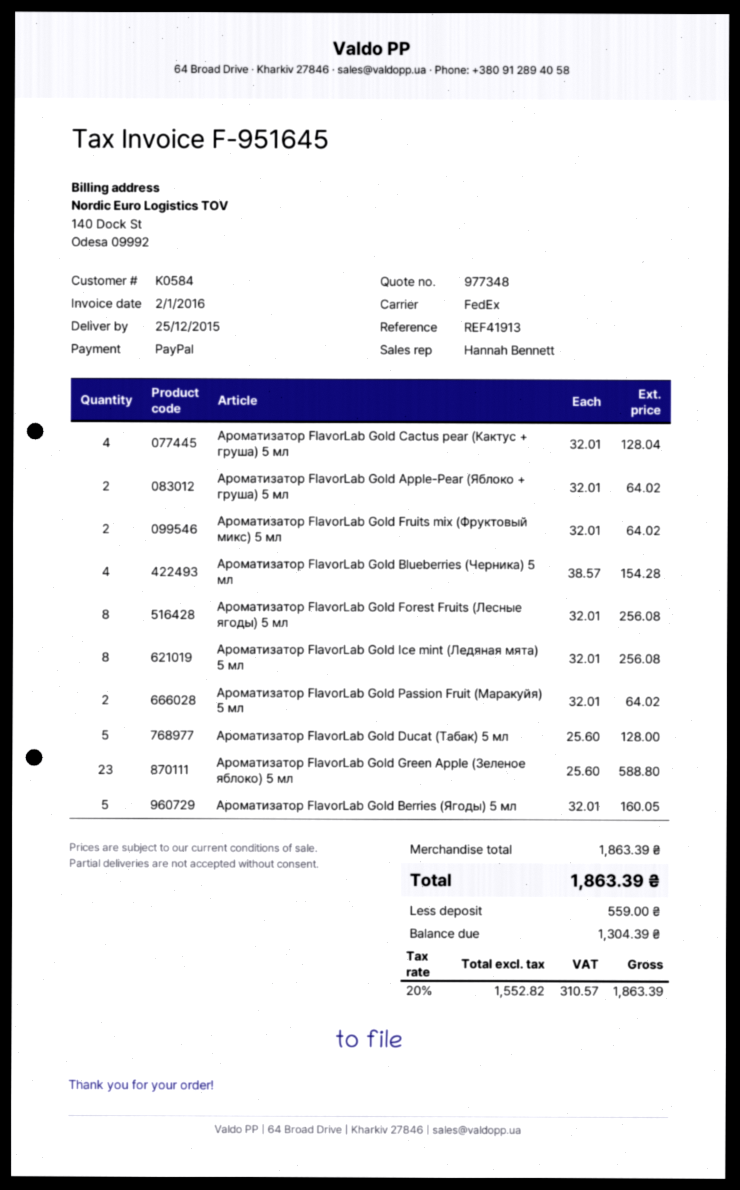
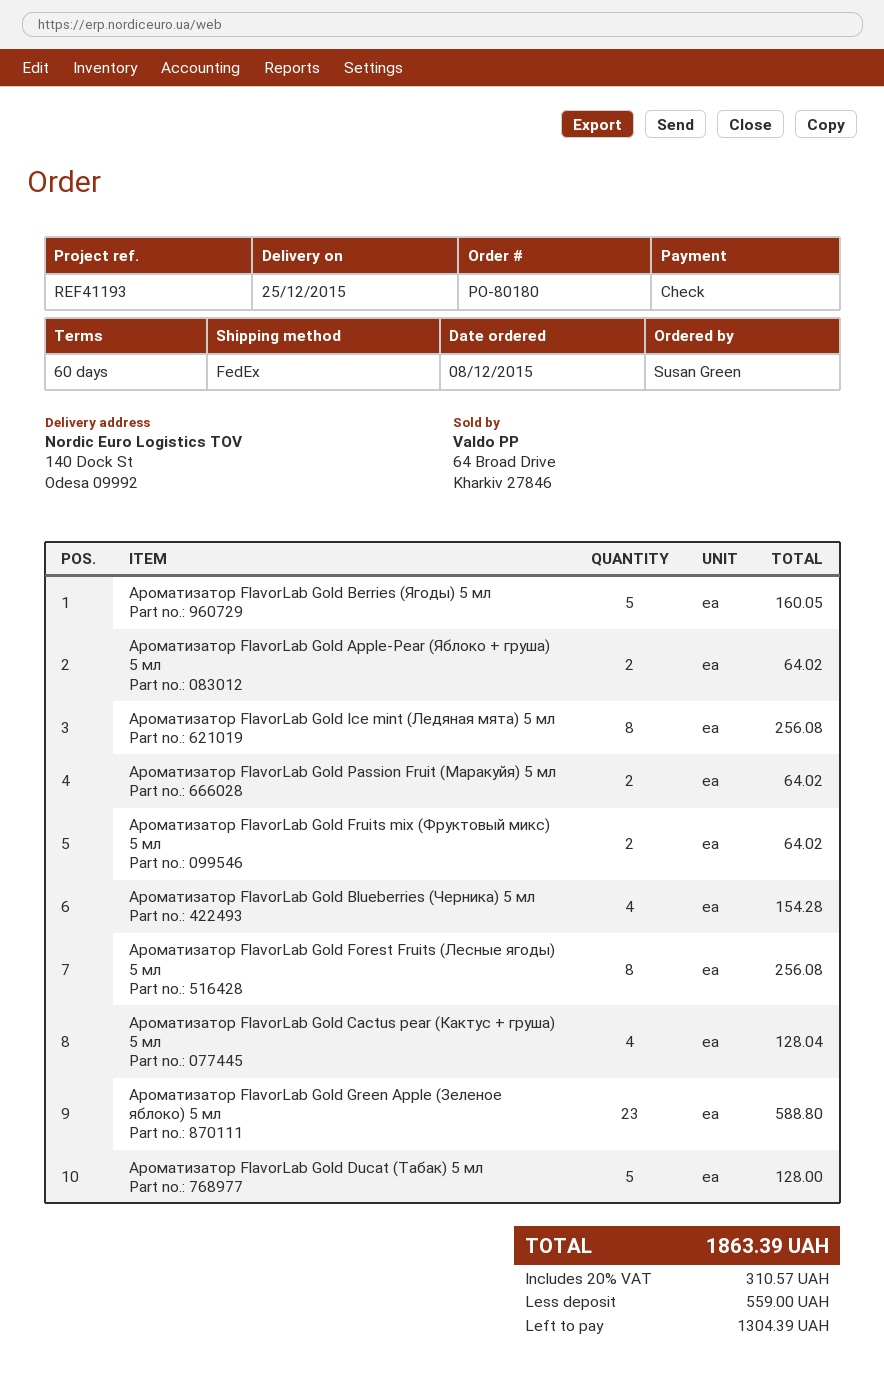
reference: REF41913 -> REF41193
payment method: PayPal -> cheque

